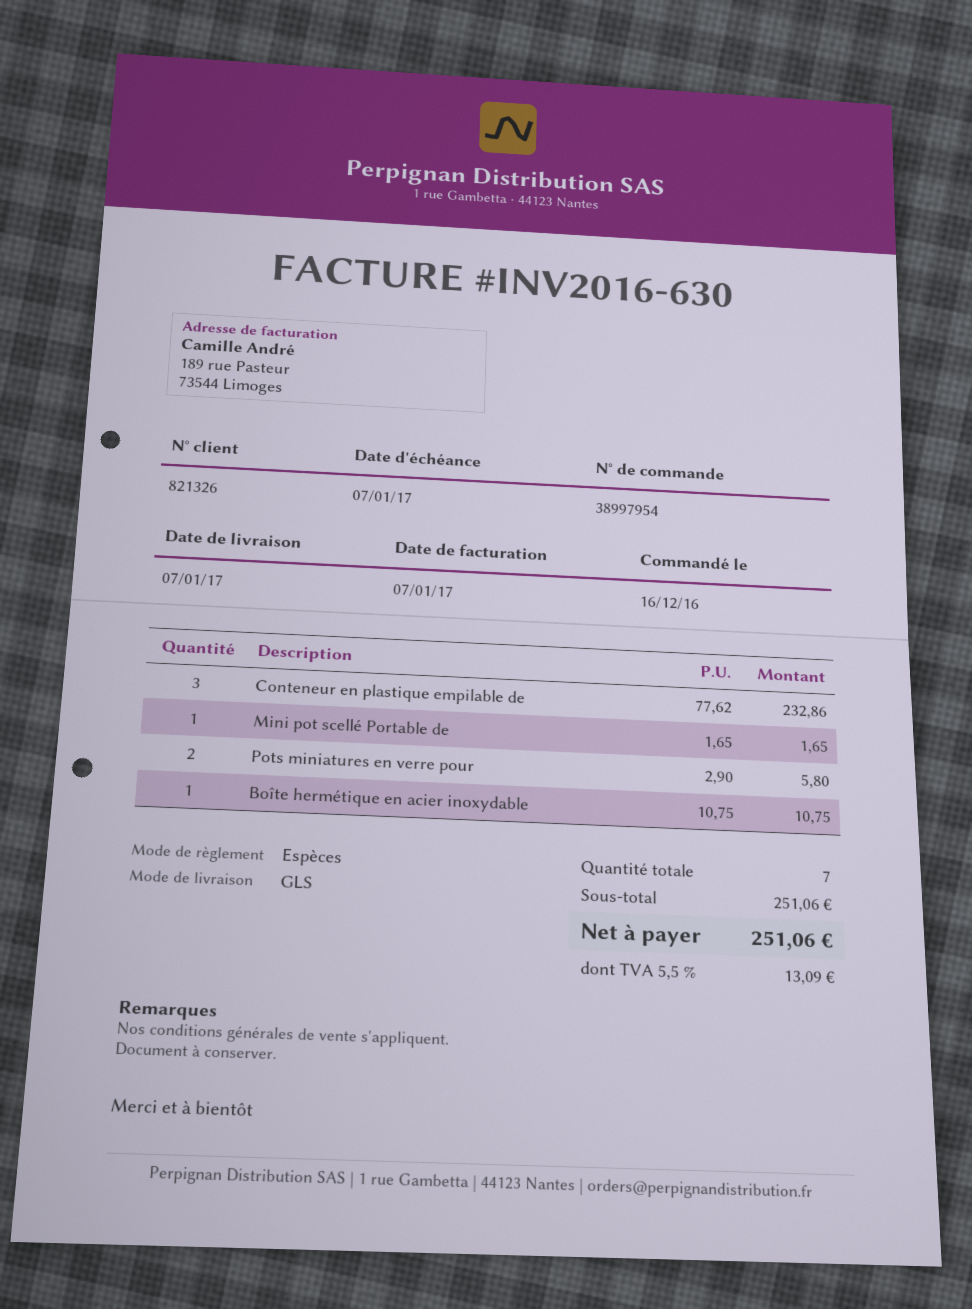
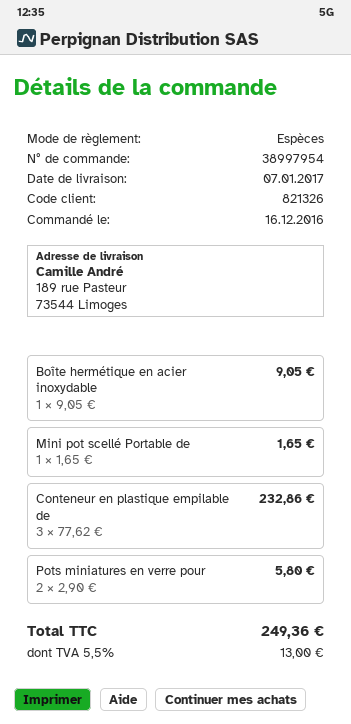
Boîte hermétique en acier inoxydable: 1 x 10.75 = 10.75 -> 1 x 9.05 = 9.05
tax: 5.5% = 13.09 -> 5.5% = 13.00
total: 251.06 -> 249.36

